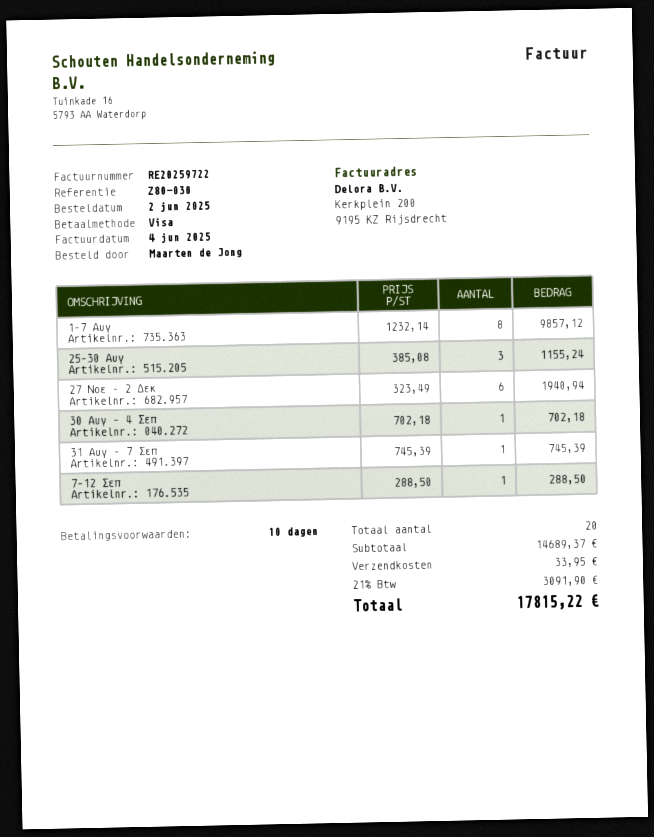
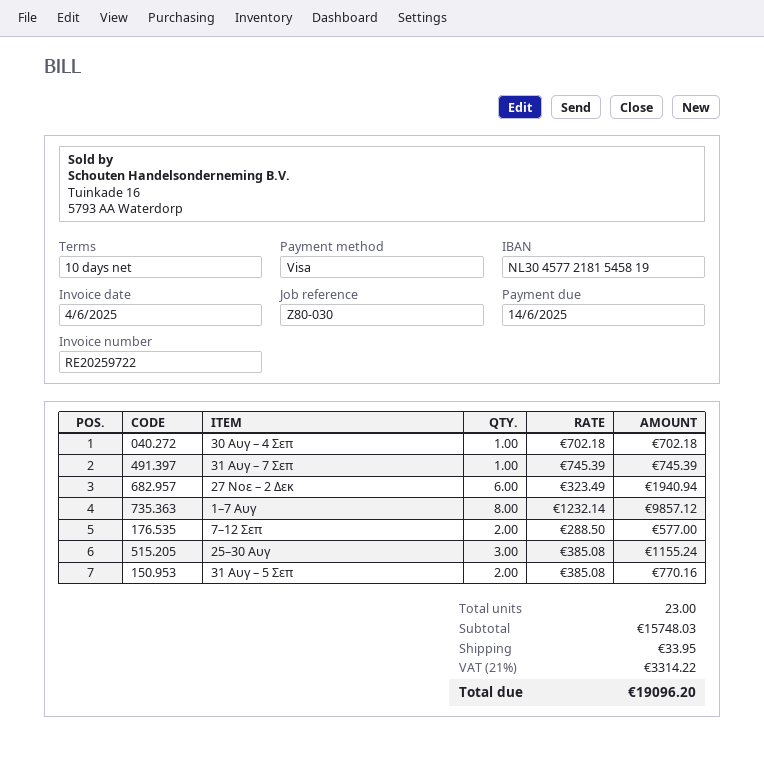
7–12 Σεπ: 1 x 288.50 = 288.50 -> 2 x 288.50 = 577.00
31 Αυγ – 5 Σεπ: none -> 2 x 385.08 = 770.16
total quantity: 20 -> 23
subtotal: 14689.37 -> 15748.03
tax: 21% = 3091.90 -> 21% = 3314.22
total: 17815.22 -> 19096.20

